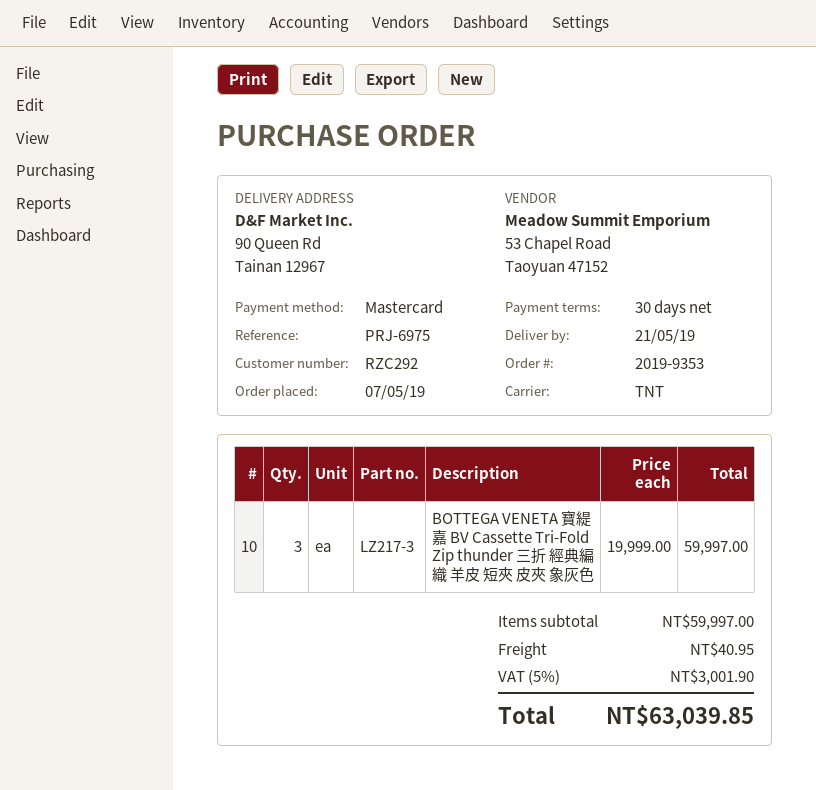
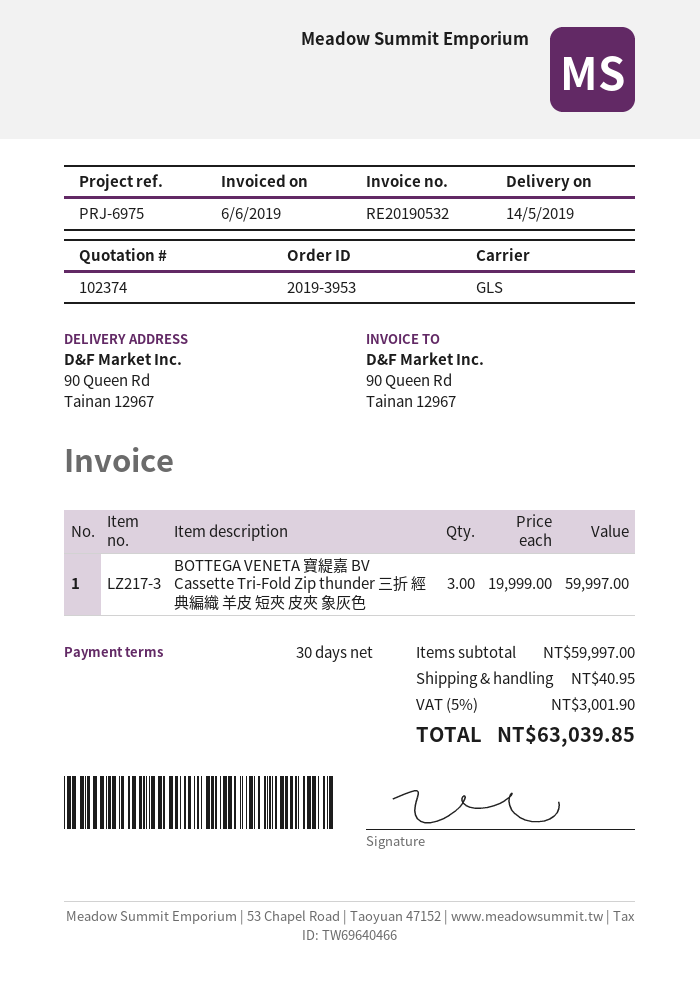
order number: 2019-9353 -> 2019-3953
delivery date: 2019-05-21 -> 2019-05-14
shipping method: TNT -> GLS

